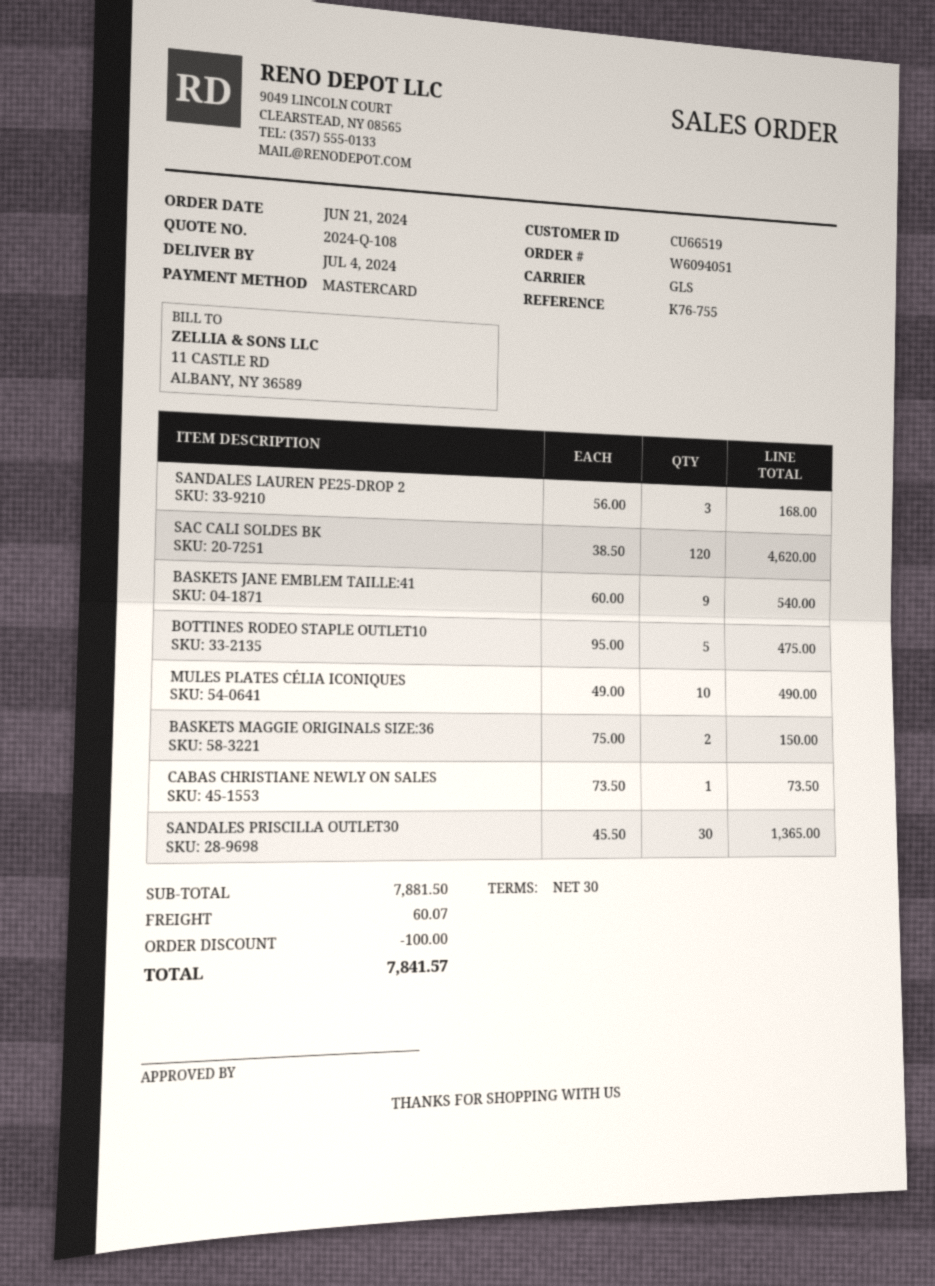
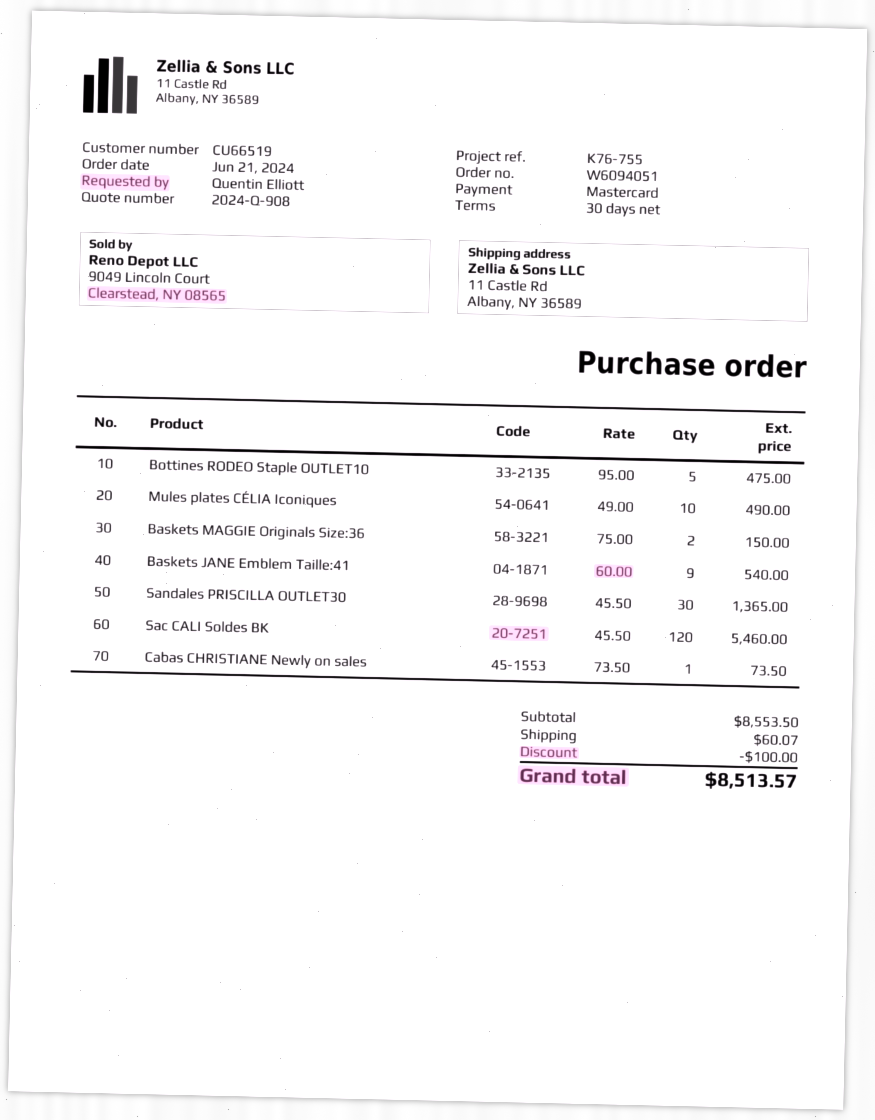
quote number: 2024-Q-108 -> 2024-Q-908
SANDALES LAUREN PE25-DROP 2: 3 x 56.00 = 168.00 -> none
SAC CALI SOLDES BK: 120 x 38.50 = 4620.00 -> 120 x 45.50 = 5460.00
subtotal: 7881.50 -> 8553.50
total: 7841.57 -> 8513.57

